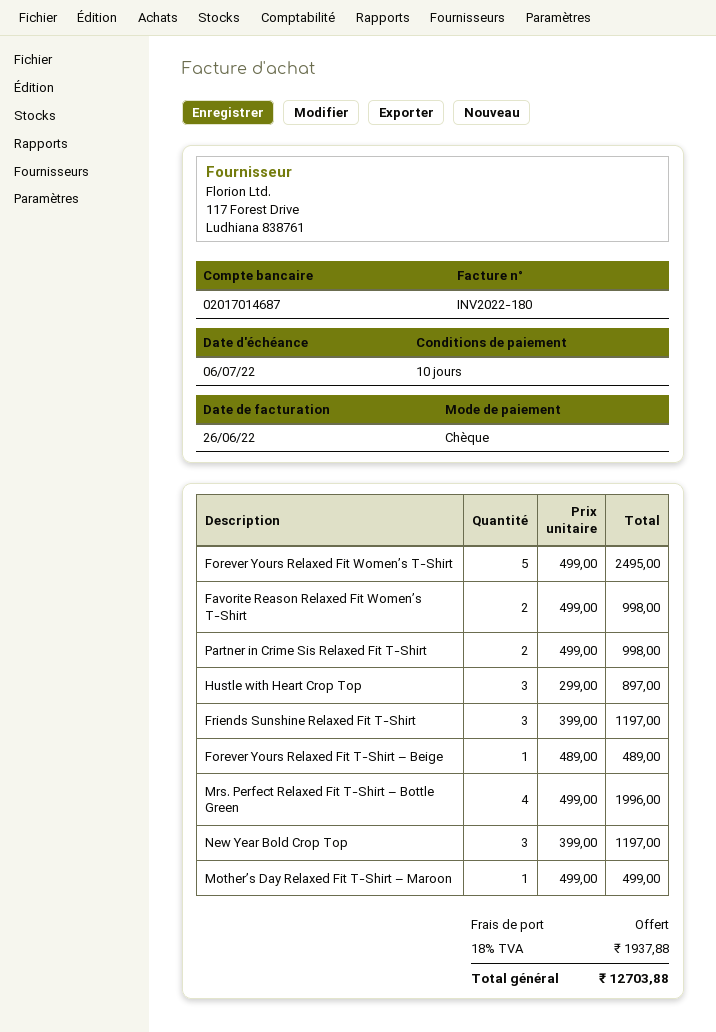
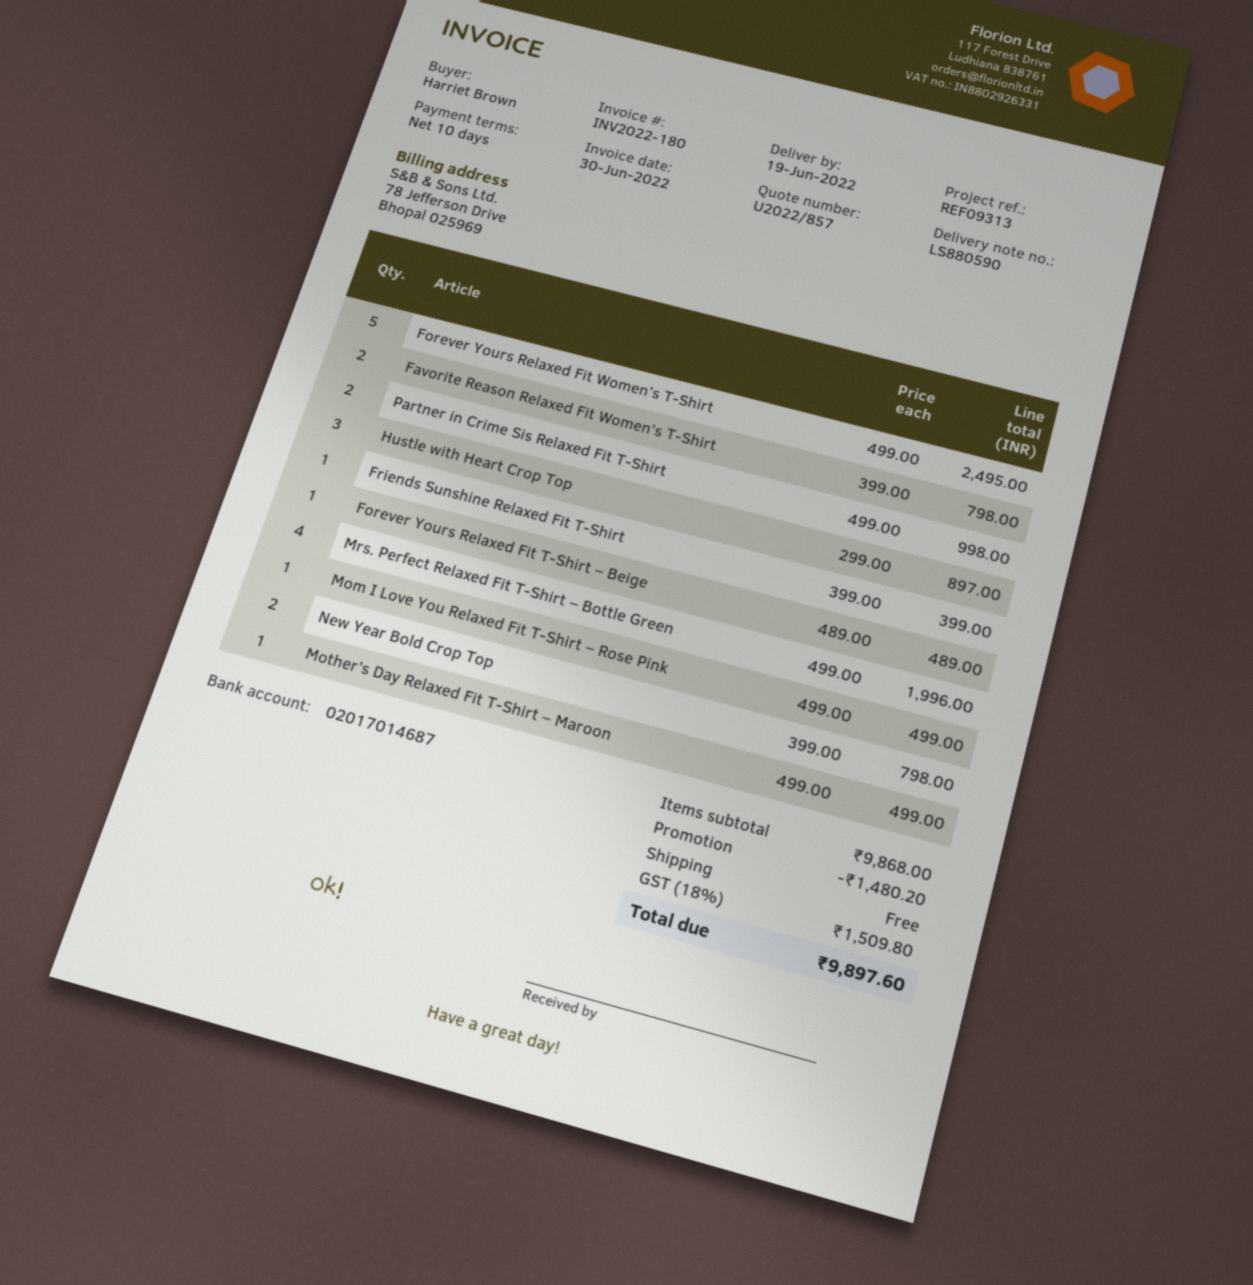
invoice date: 2022-06-26 -> 2022-06-30
Favorite Reason Relaxed Fit Women’s T-Shirt: 2 x 499.00 = 998.00 -> 2 x 399.00 = 798.00
Friends Sunshine Relaxed Fit T-Shirt: 3 x 399.00 = 1197.00 -> 1 x 399.00 = 399.00
New Year Bold Crop Top: 3 x 399.00 = 1197.00 -> 2 x 399.00 = 798.00
Mom I Love You Relaxed Fit T-Shirt – Rose Pink: none -> 1 x 499.00 = 499.00
discount: none -> 1480.20
tax: 18% = 1937.88 -> 18% = 1509.80
total: 12703.88 -> 9897.60

